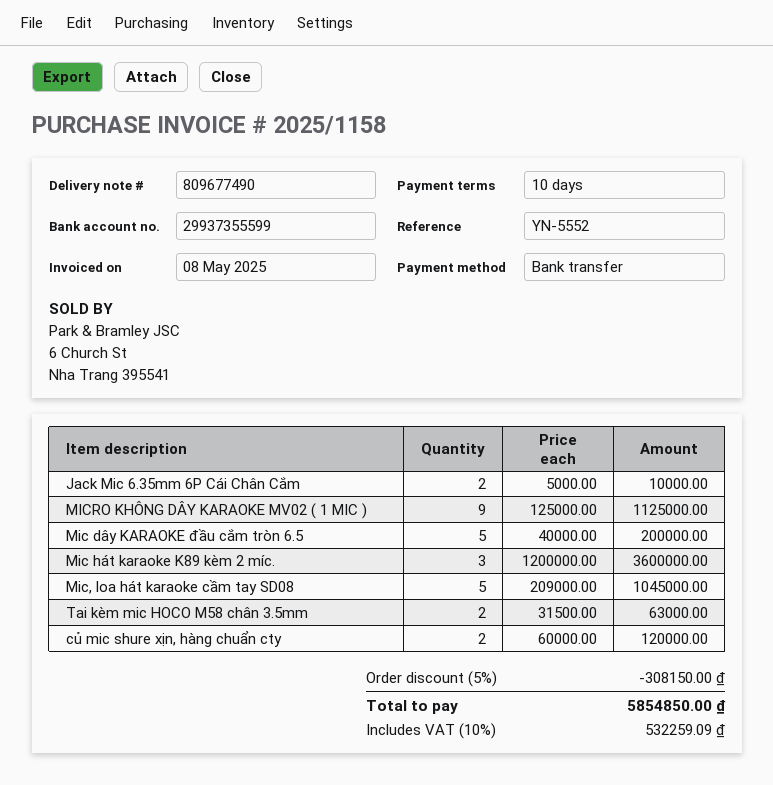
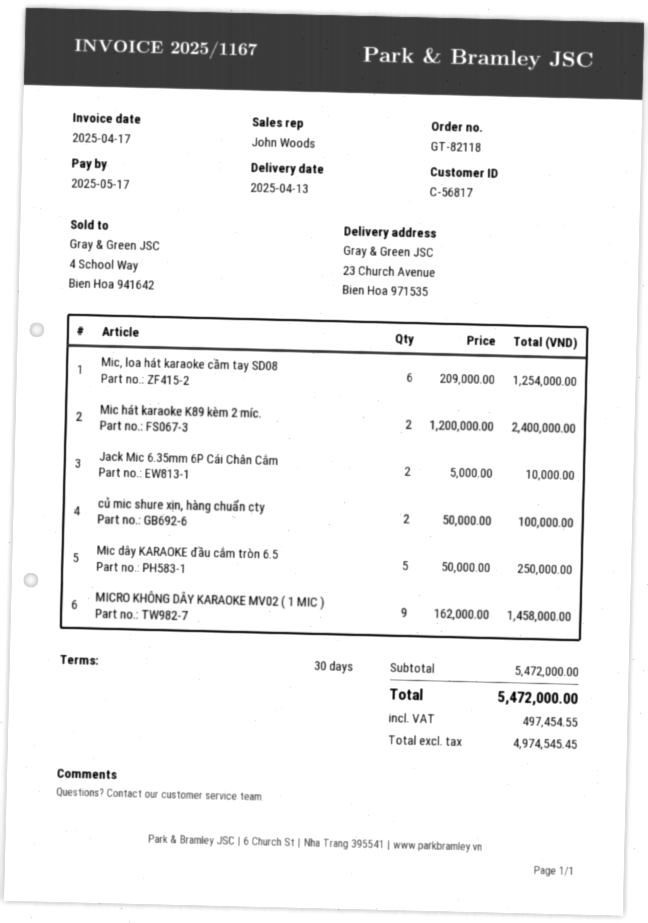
invoice number: 2025/1158 -> 2025/1167
invoice date: 2025-05-08 -> 2025-04-17
payment terms: 10 days -> 30 days
MICRO KHÔNG DÂY KARAOKE MV02 ( 1 MIC ): 9 x 125000.00 = 1125000.00 -> 9 x 162000.00 = 1458000.00
Mic dây KARAOKE đầu cắm tròn 6.5: 5 x 40000.00 = 200000.00 -> 5 x 50000.00 = 250000.00
Mic hát karaoke K89 kèm 2 míc.: 3 x 1200000.00 = 3600000.00 -> 2 x 1200000.00 = 2400000.00
Mic, loa hát karaoke cầm tay SD08: 5 x 209000.00 = 1045000.00 -> 6 x 209000.00 = 1254000.00
Tai kèm mic HOCO M58 chân 3.5mm: 2 x 31500.00 = 63000.00 -> none
củ mic shure xịn, hàng chuẩn cty: 2 x 60000.00 = 120000.00 -> 2 x 50000.00 = 100000.00
discount: 5% = 308150.00 -> none
tax: 532259.09 -> 497454.55
total: 5854850.00 -> 5472000.00

